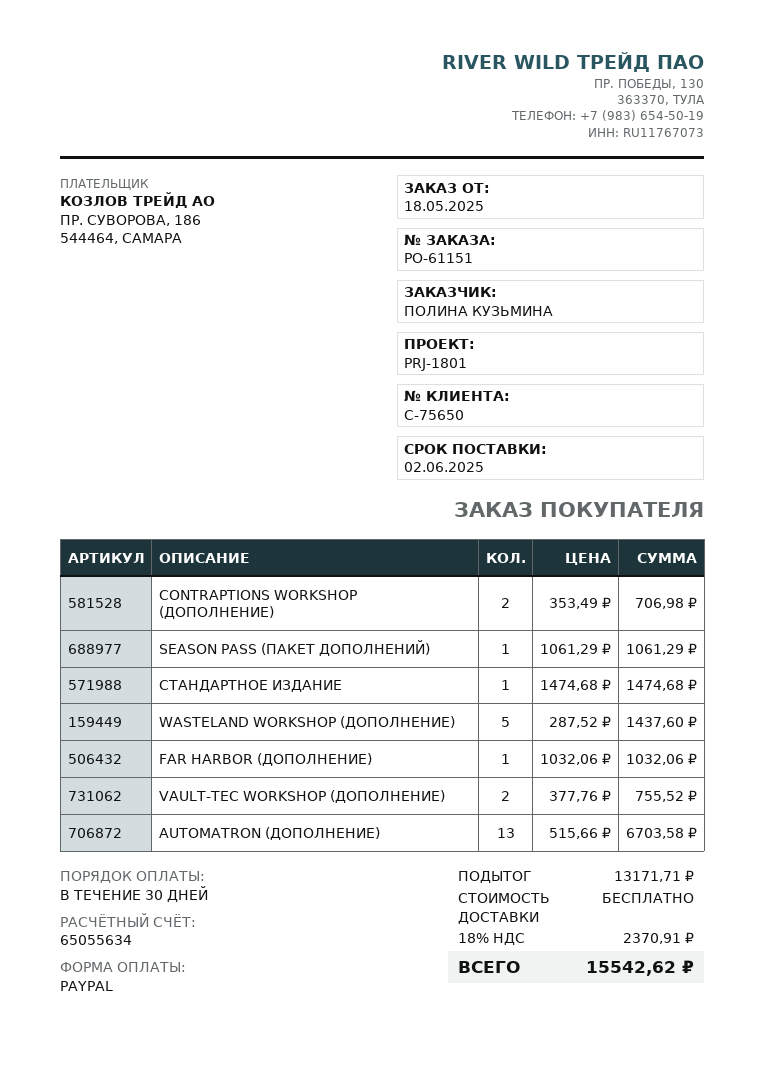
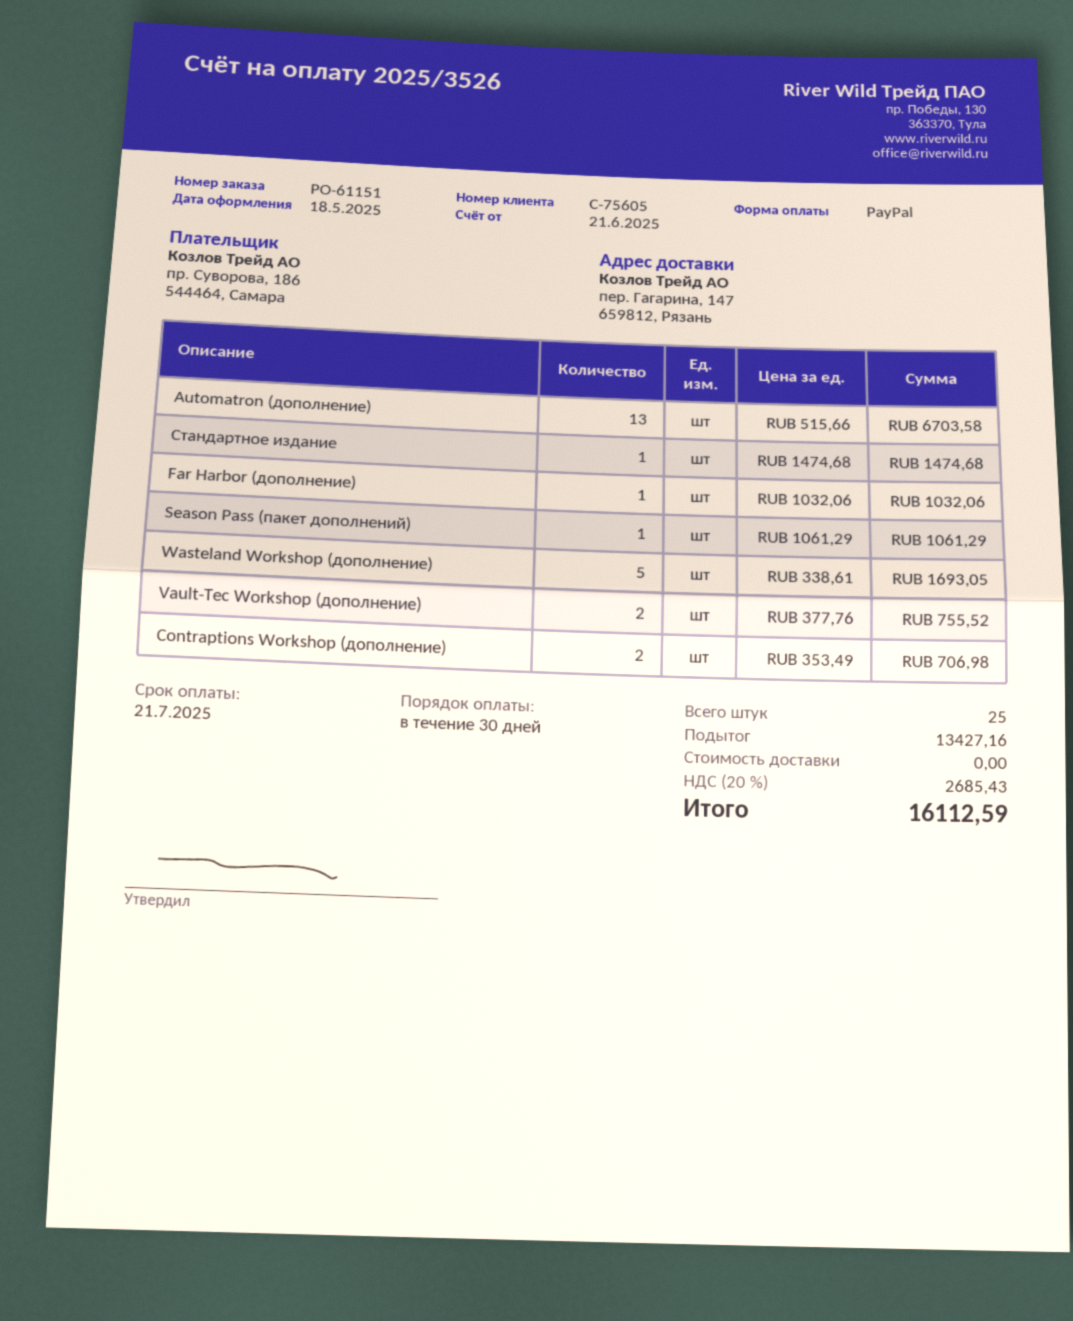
customer number: C-75650 -> C-75605
WASTELAND WORKSHOP (ДОПОЛНЕНИЕ): 5 x 287.52 = 1437.60 -> 5 x 338.61 = 1693.05
subtotal: 13171.71 -> 13427.16
tax: 18% = 2370.91 -> 20% = 2685.43
total: 15542.62 -> 16112.59

